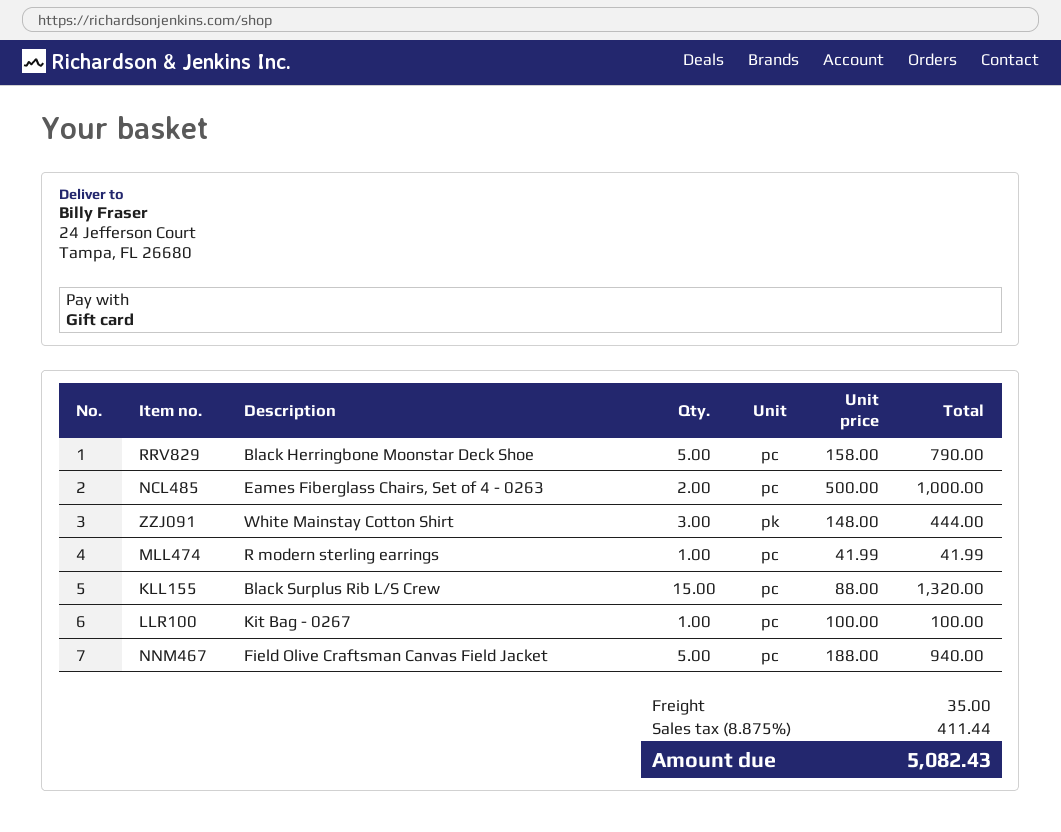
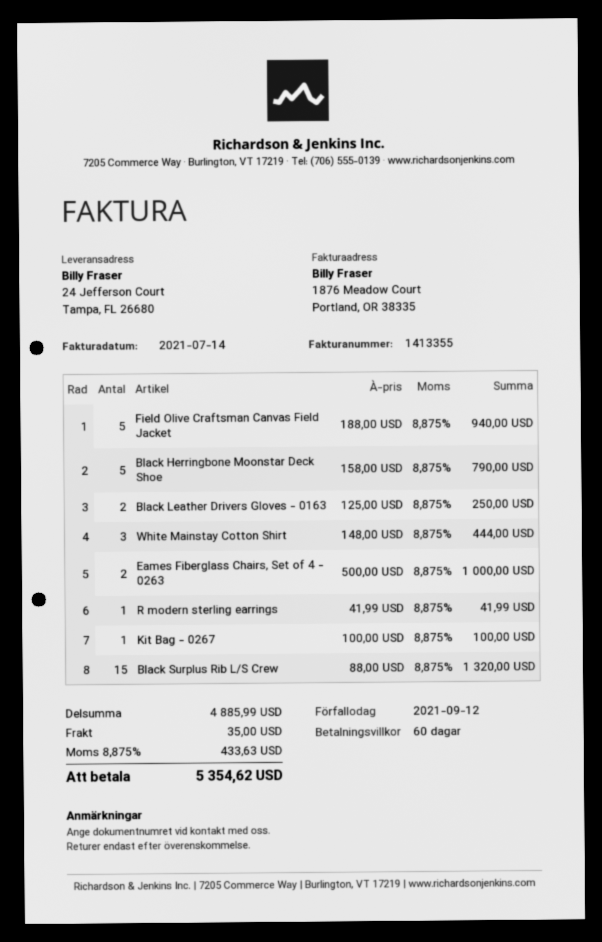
Black Leather Drivers Gloves - 0163: none -> 2 x 125.00 = 250.00
tax: 8.875% = 411.44 -> 8.875% = 433.63
total: 5082.43 -> 5354.62

